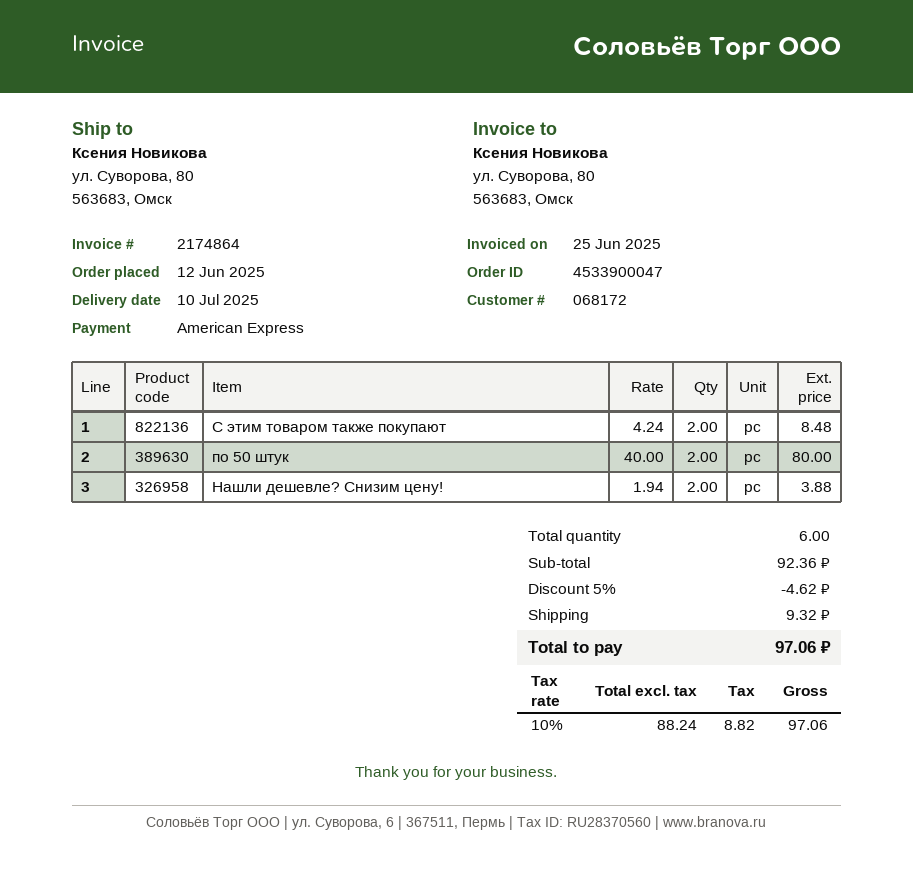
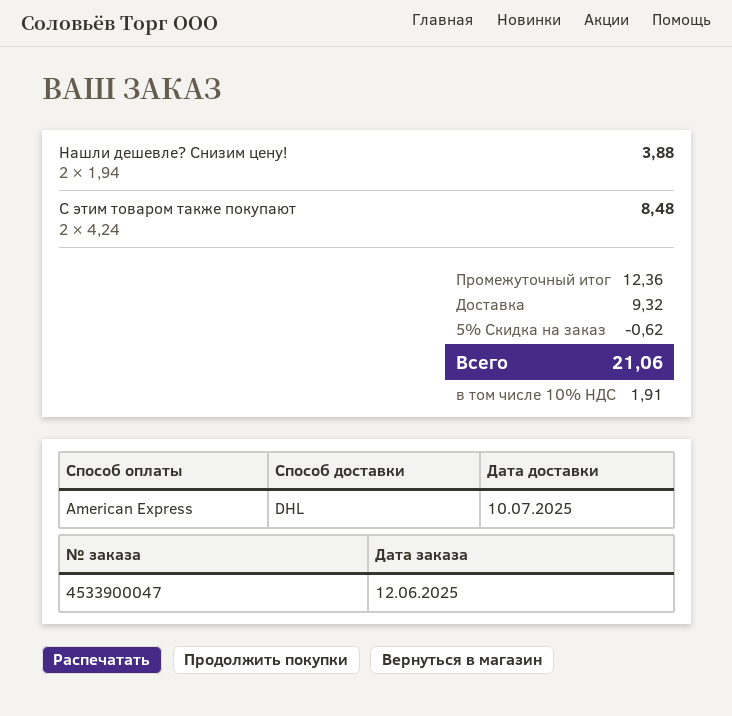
по 50 штук: 2 x 40.00 = 80.00 -> none
subtotal: 92.36 -> 12.36
discount: 5% = 4.62 -> 5% = 0.62
tax: 10% = 8.82 -> 10% = 1.91
total: 97.06 -> 21.06

